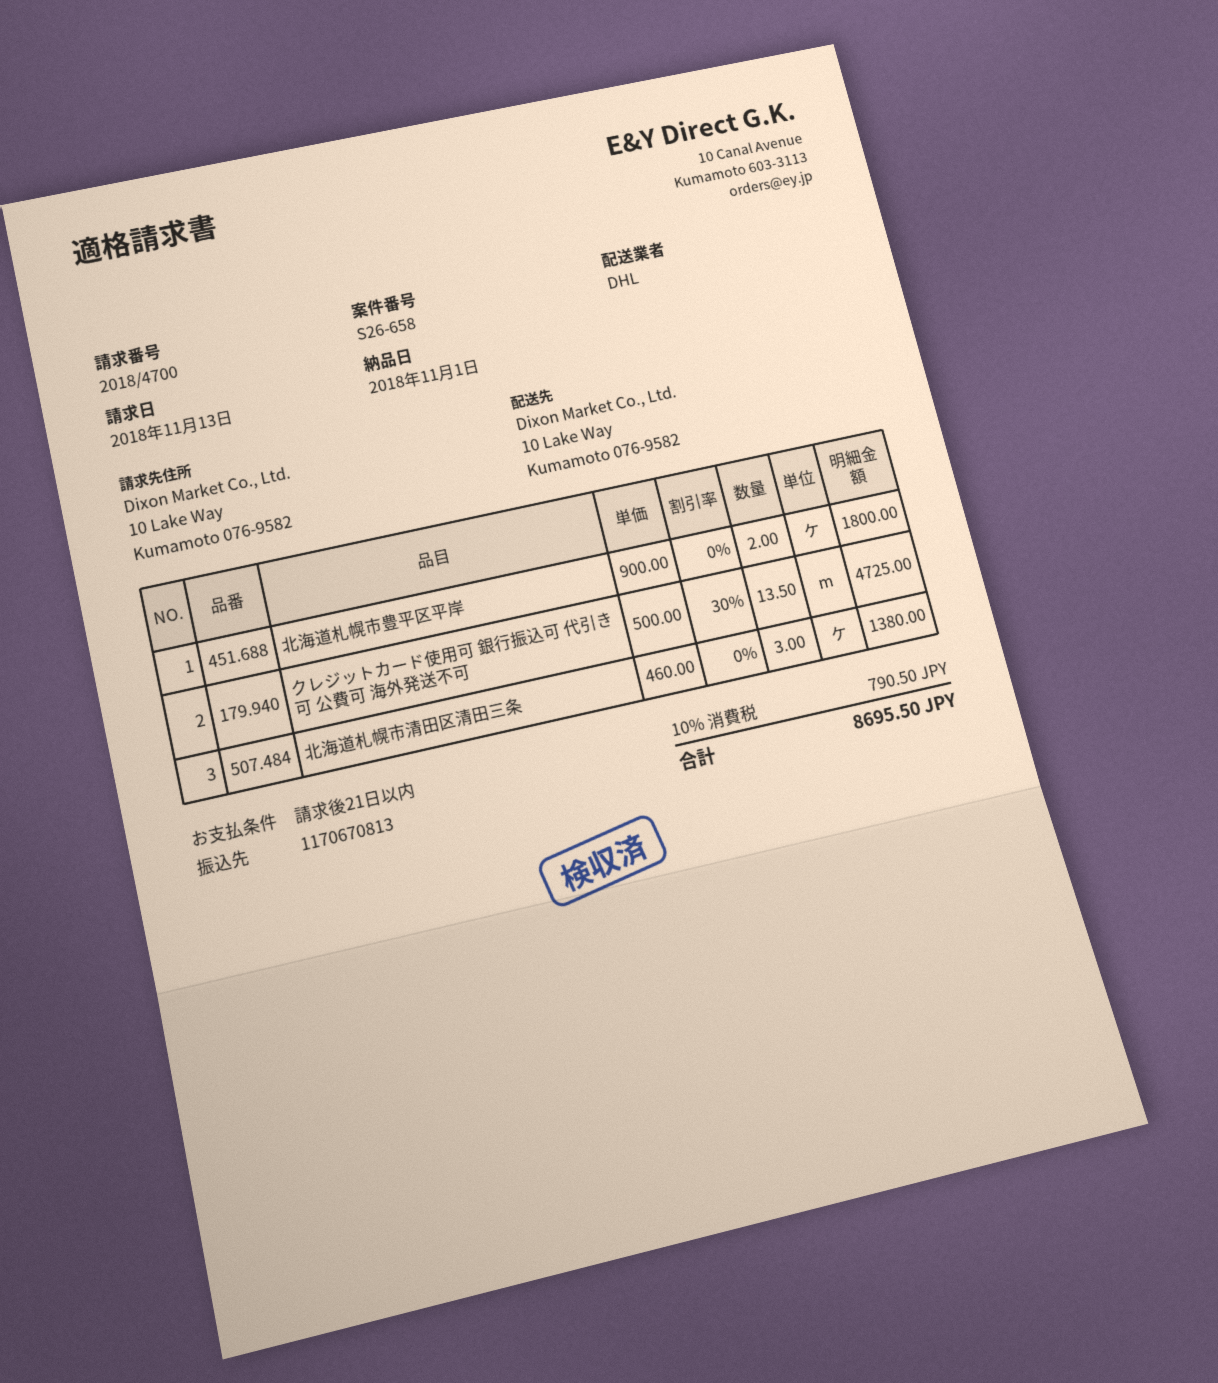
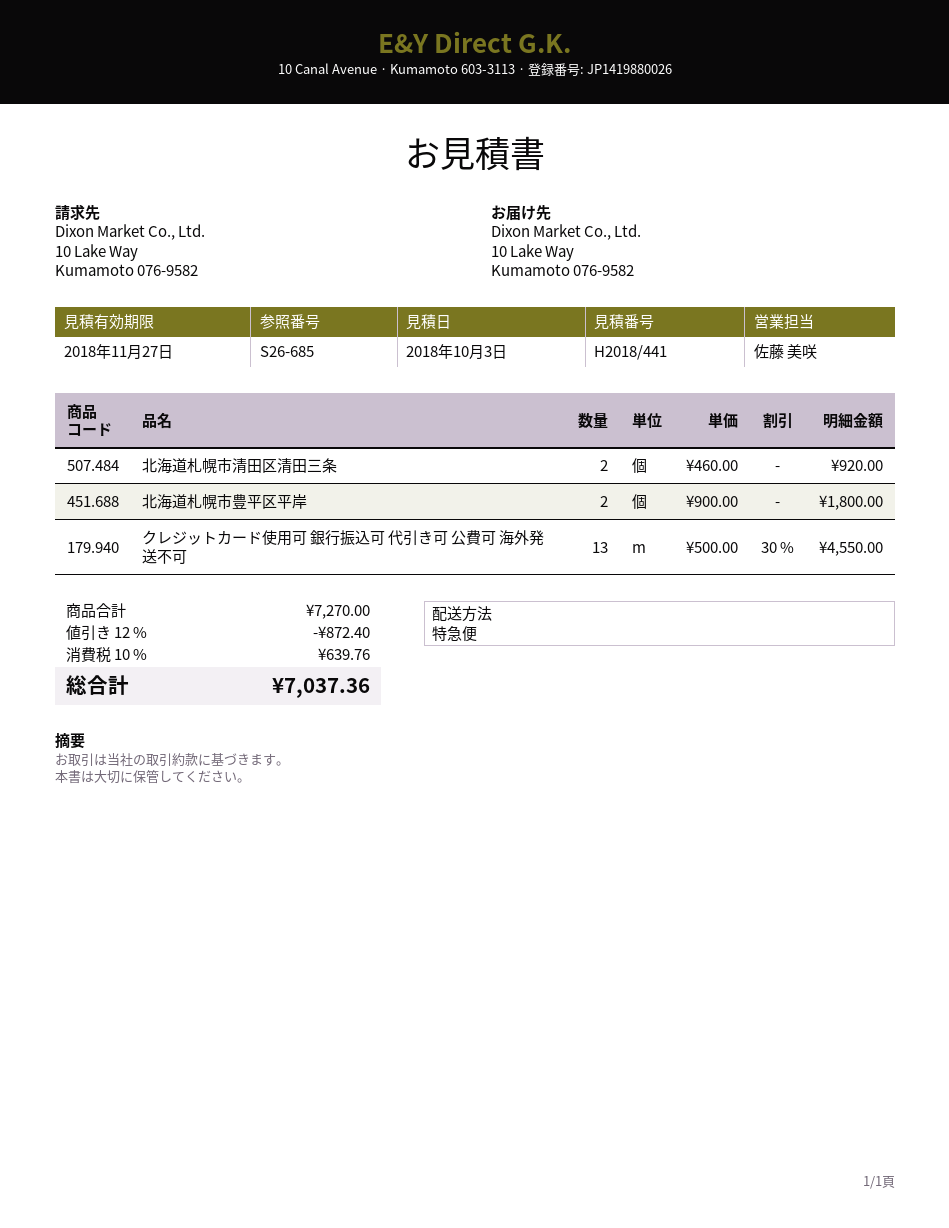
reference: S26-658 -> S26-685
shipping method: DHL -> express
クレジットカード使用可 銀行振込可 代引き可 公費可 海外発送不可: 13.5 x 500.00 - 30% = 4725.00 -> 13 x 500.00 - 30% = 4550.00
北海道札幌市清田区清田三条: 3 x 460.00 = 1380.00 -> 2 x 460.00 = 920.00
discount: none -> 12% = 872.40
tax: 10% = 790.50 -> 10% = 639.76
total: 8695.50 -> 7037.36

